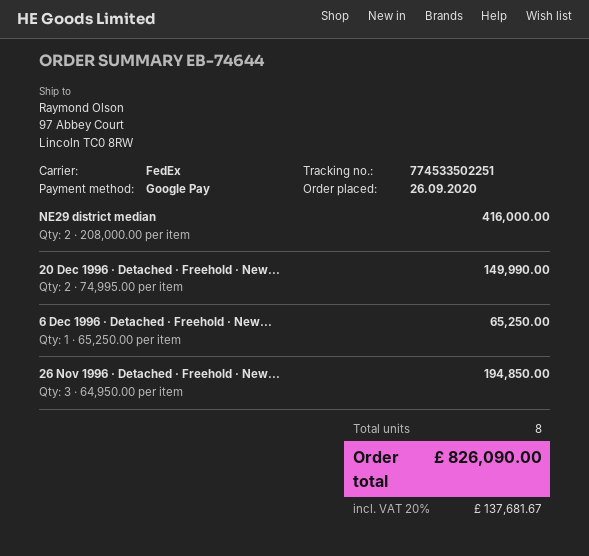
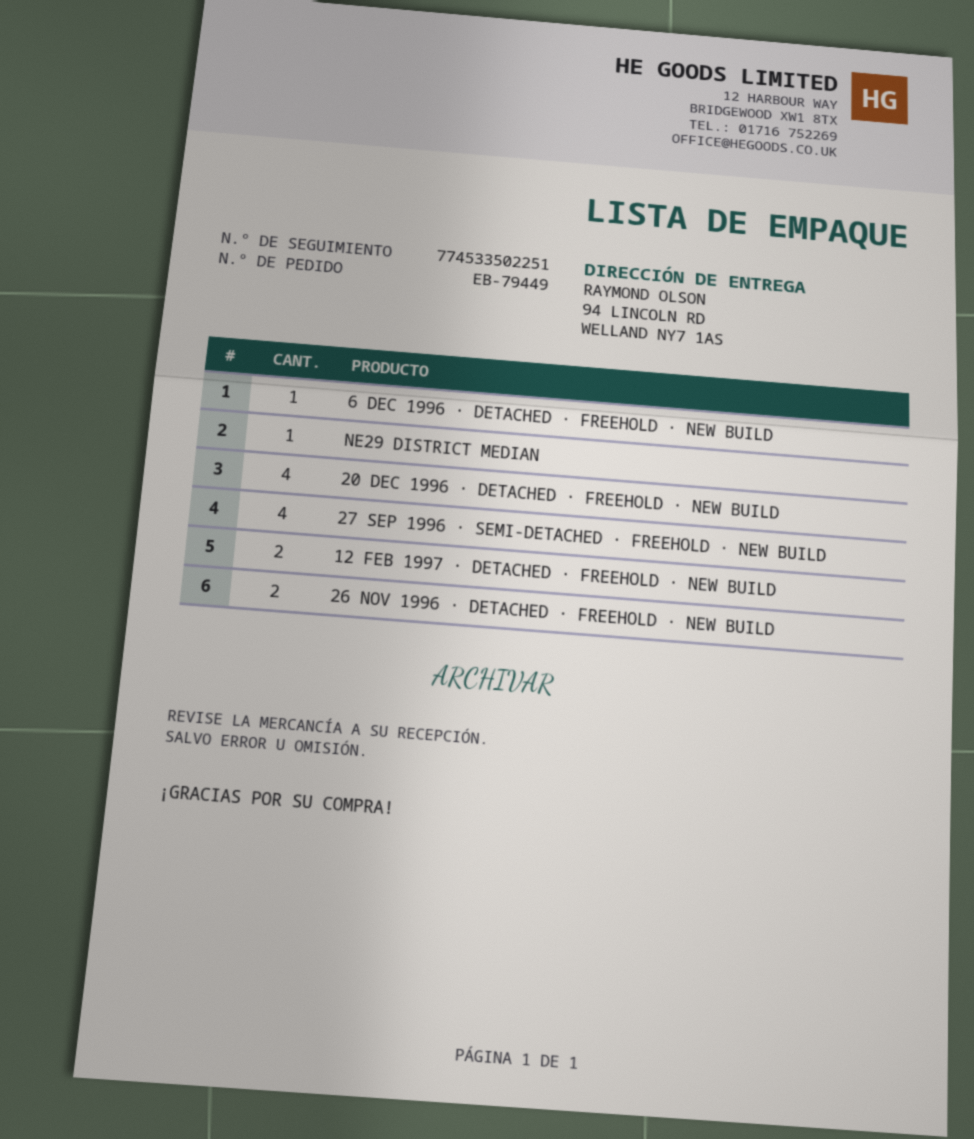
order number: EB-74644 -> EB-79449
ship to: 97 Abbey Court, Lincoln TC0 8RW -> 94 LINCOLN RD, WELLAND NY7 1AS
NE29 district median: 2 -> 1
20 Dec 1996 · Detached · Freehold · New...: 2 -> 4
26 Nov 1996 · Detached · Freehold · New...: 3 -> 2
27 SEP 1996 · SEMI-DETACHED · FREEHOLD · NEW BUILD: none -> 4
12 FEB 1997 · DETACHED · FREEHOLD · NEW BUILD: none -> 2

